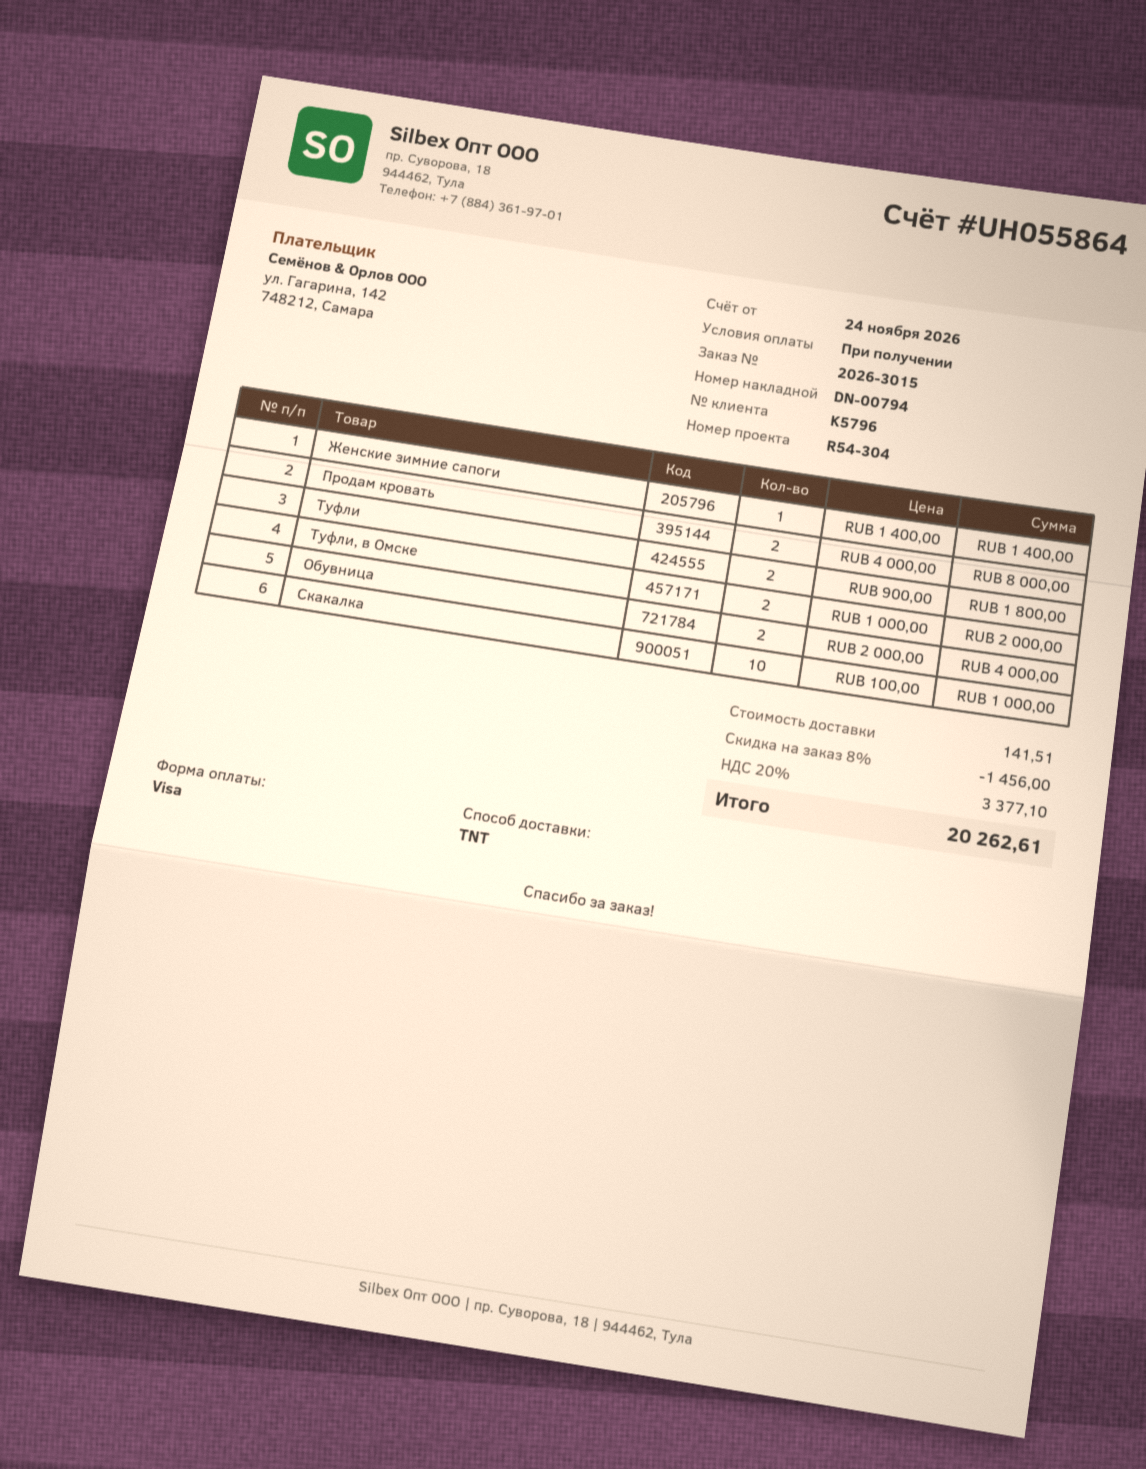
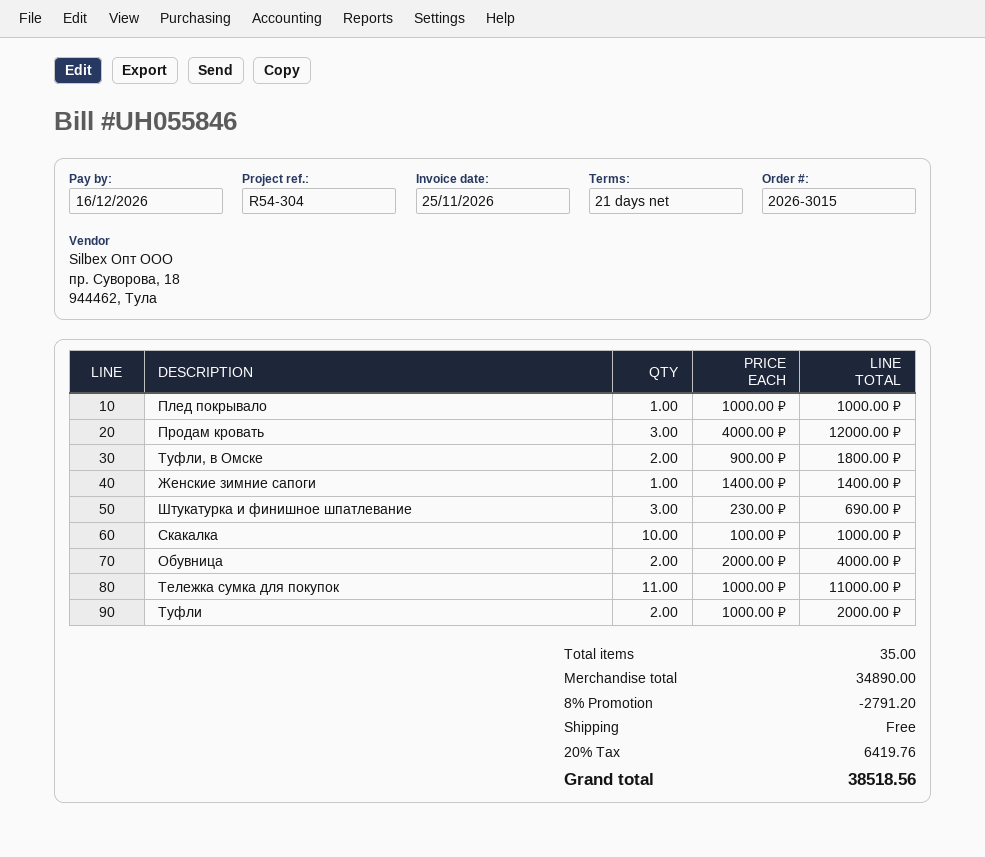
invoice number: UH055864 -> UH055846
invoice date: 2026-11-24 -> 2026-11-25
payment terms: on receipt -> 21 days
Продам кровать: 2 x 4000.00 = 8000.00 -> 3 x 4000.00 = 12000.00
Туфли: 2 x 900.00 = 1800.00 -> 2 x 1000.00 = 2000.00
Туфли, в Омске: 2 x 1000.00 = 2000.00 -> 2 x 900.00 = 1800.00
Плед покрывало: none -> 1 x 1000.00 = 1000.00
Штукатурка и финишное шпатлевание: none -> 3 x 230.00 = 690.00
Тележка сумка для покупок: none -> 11 x 1000.00 = 11000.00
discount: 8% = 1456.00 -> 8% = 2791.20
shipping: 141.51 -> 0.00
tax: 20% = 3377.10 -> 20% = 6419.76
total: 20262.61 -> 38518.56

